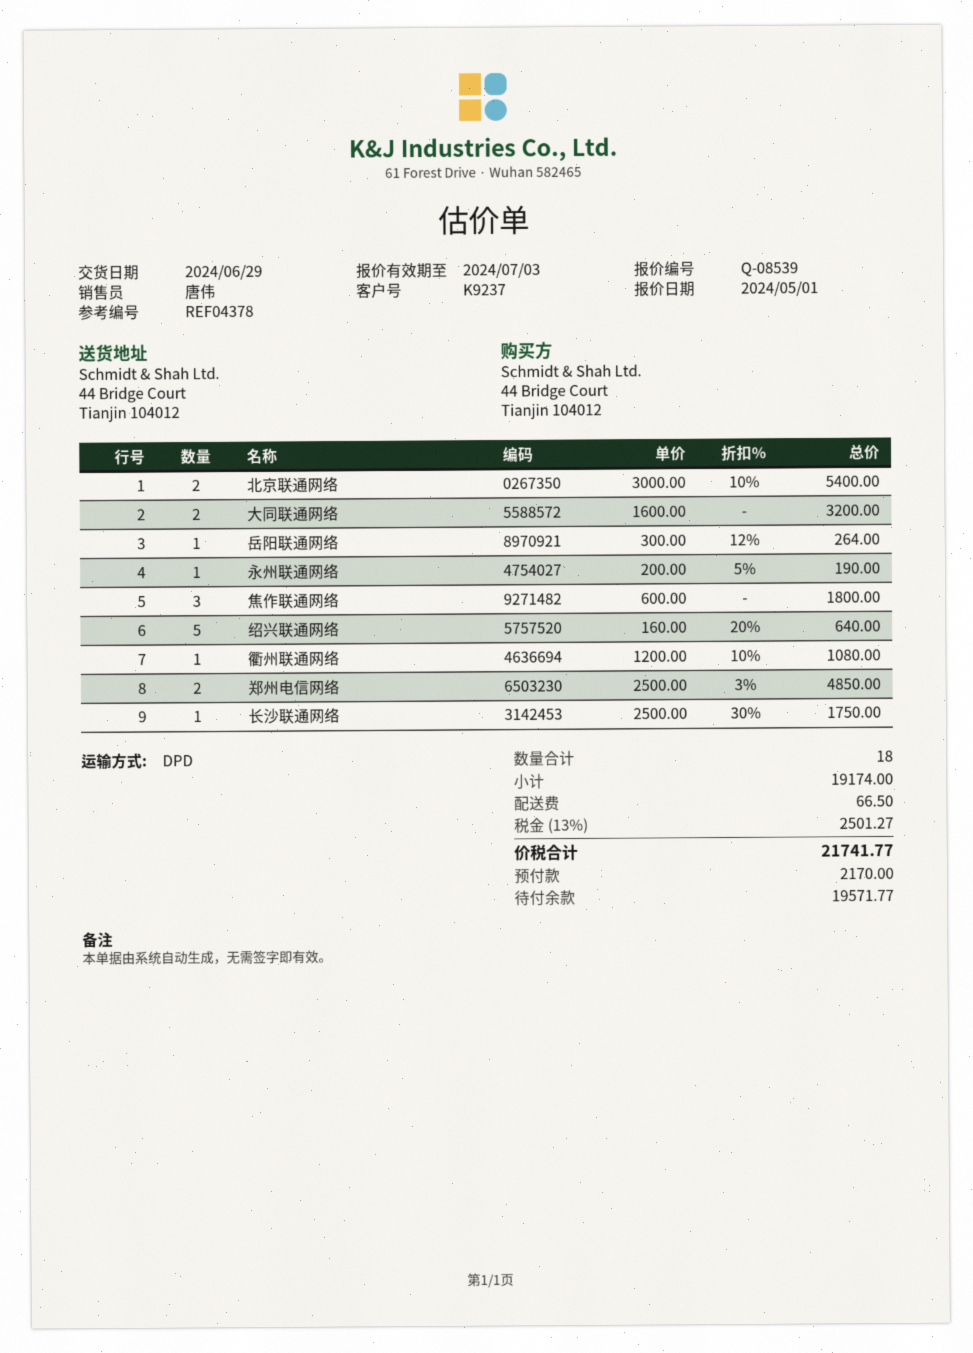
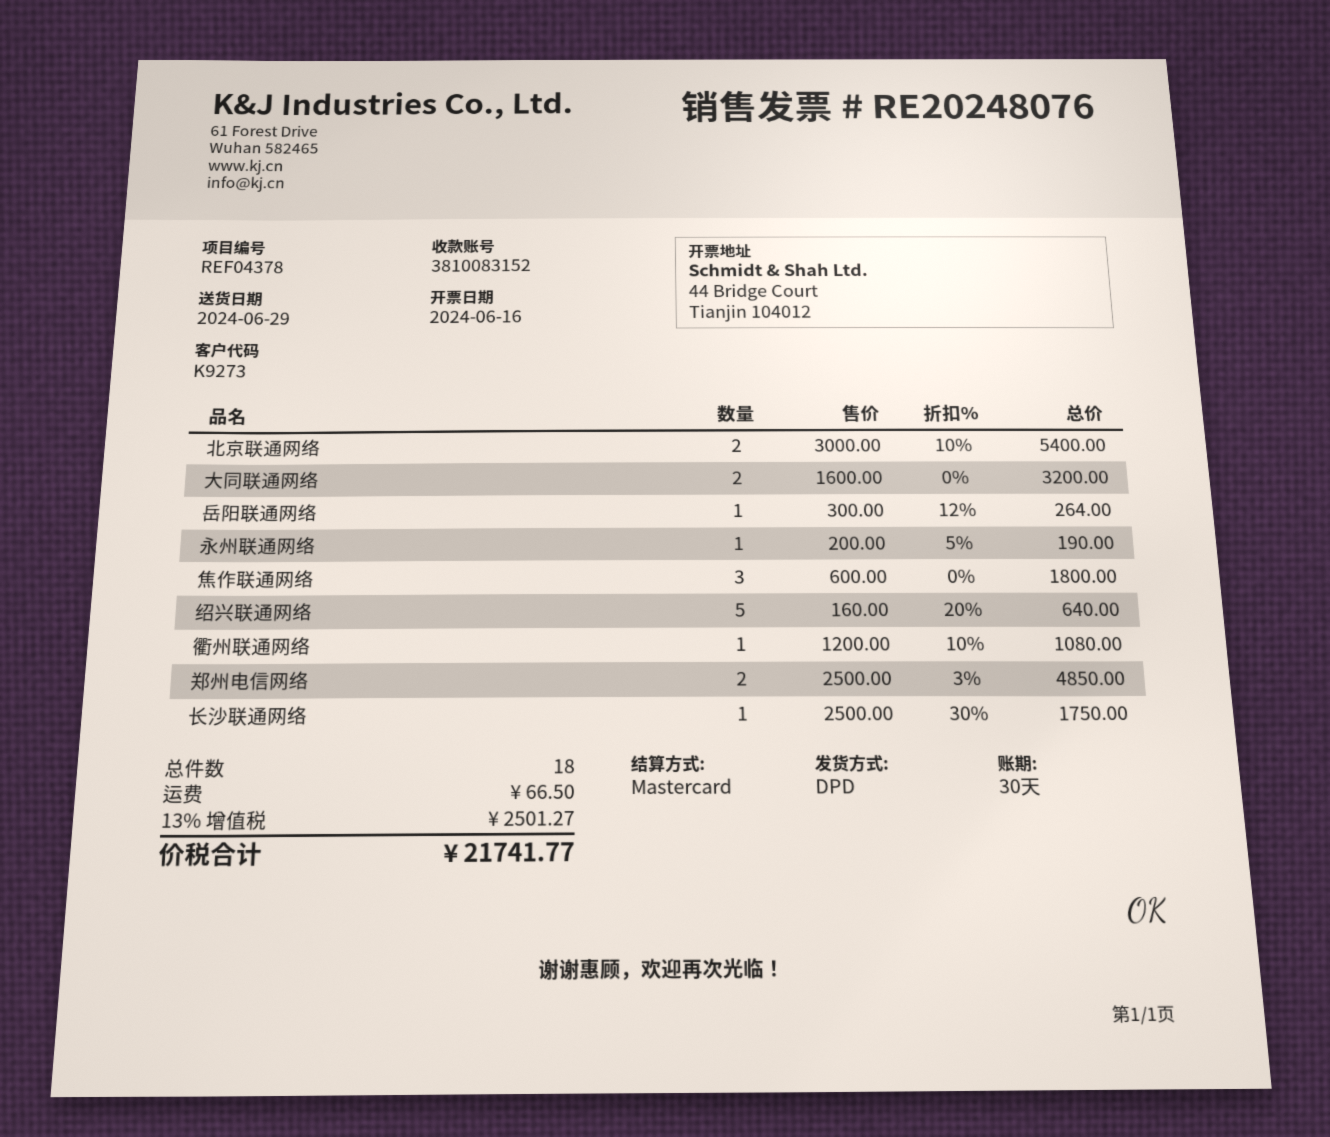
customer number: K9237 -> K9273

